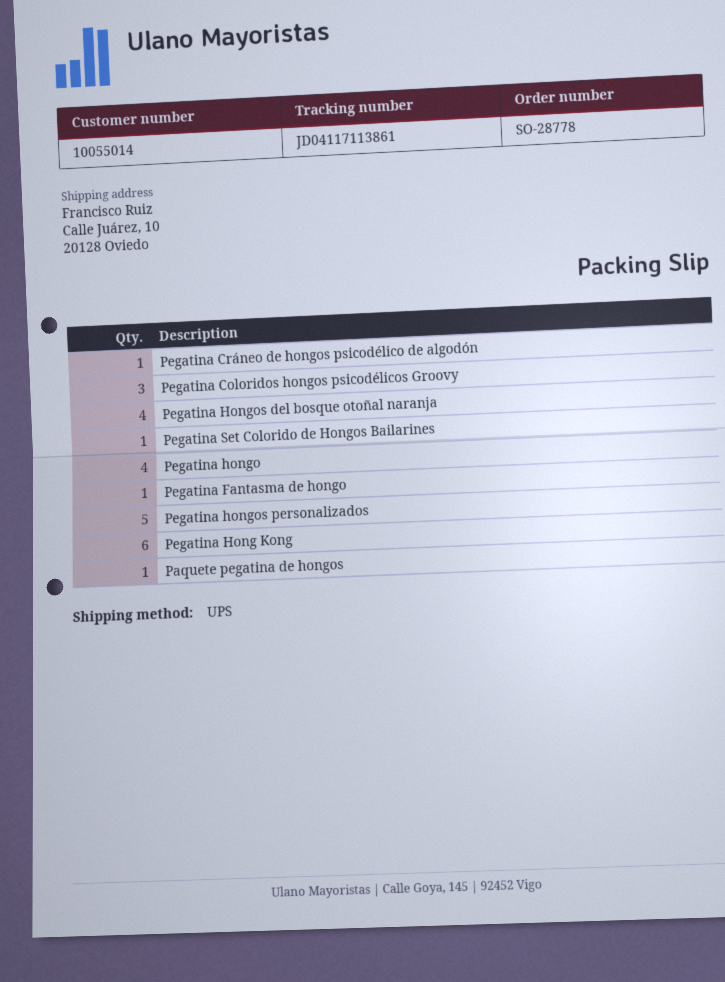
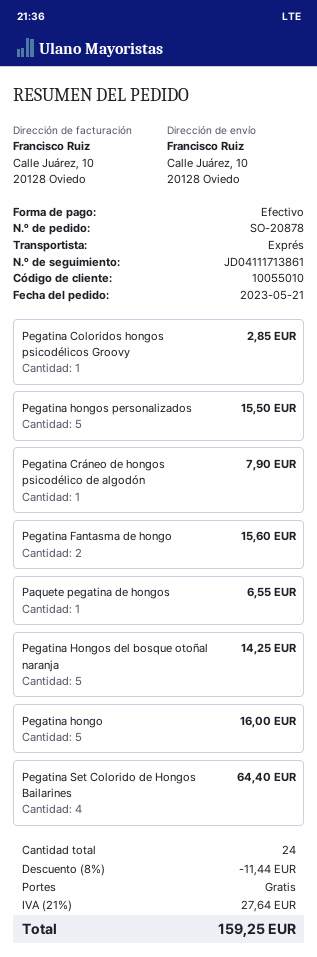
order number: SO-28778 -> SO-20878
customer number: 10055014 -> 10055010
shipping method: UPS -> express
tracking number: JD04117113861 -> JD04111713861
Pegatina Coloridos hongos psicodélicos Groovy: 3 -> 1
Pegatina Hongos del bosque otoñal naranja: 4 -> 5
Pegatina Set Colorido de Hongos Bailarines: 1 -> 4
Pegatina hongo: 4 -> 5
Pegatina Fantasma de hongo: 1 -> 2
Pegatina Hong Kong: 6 -> none

